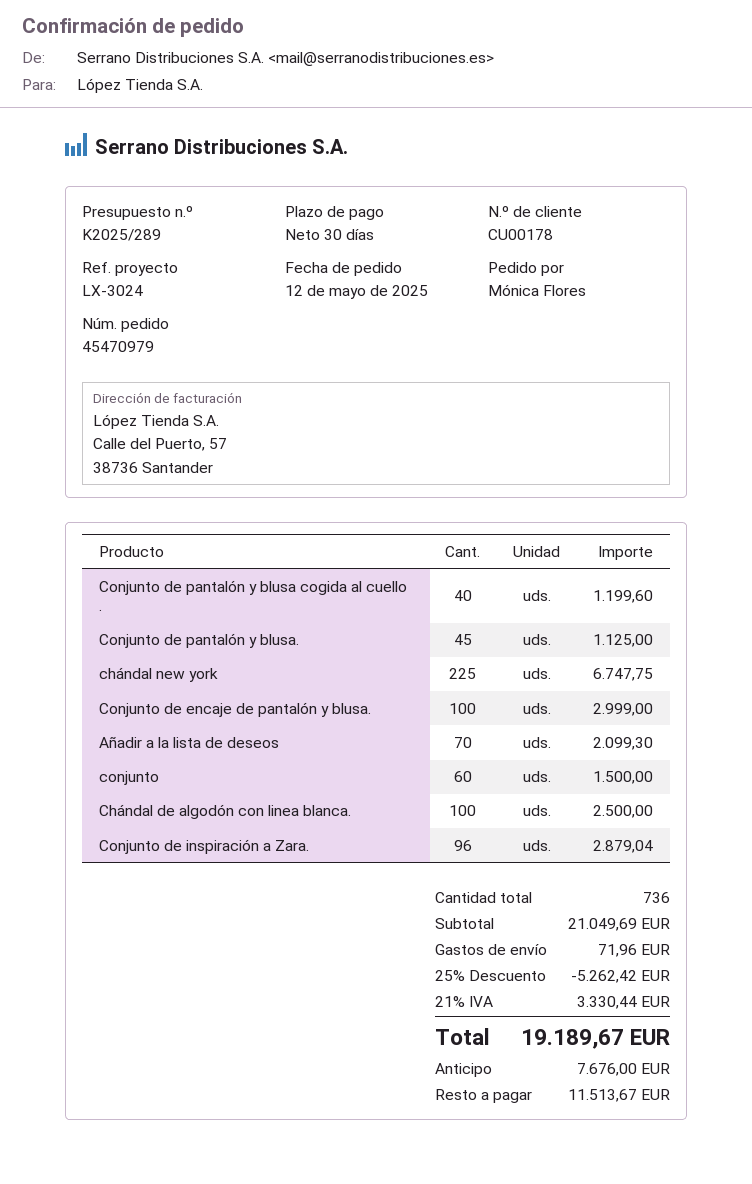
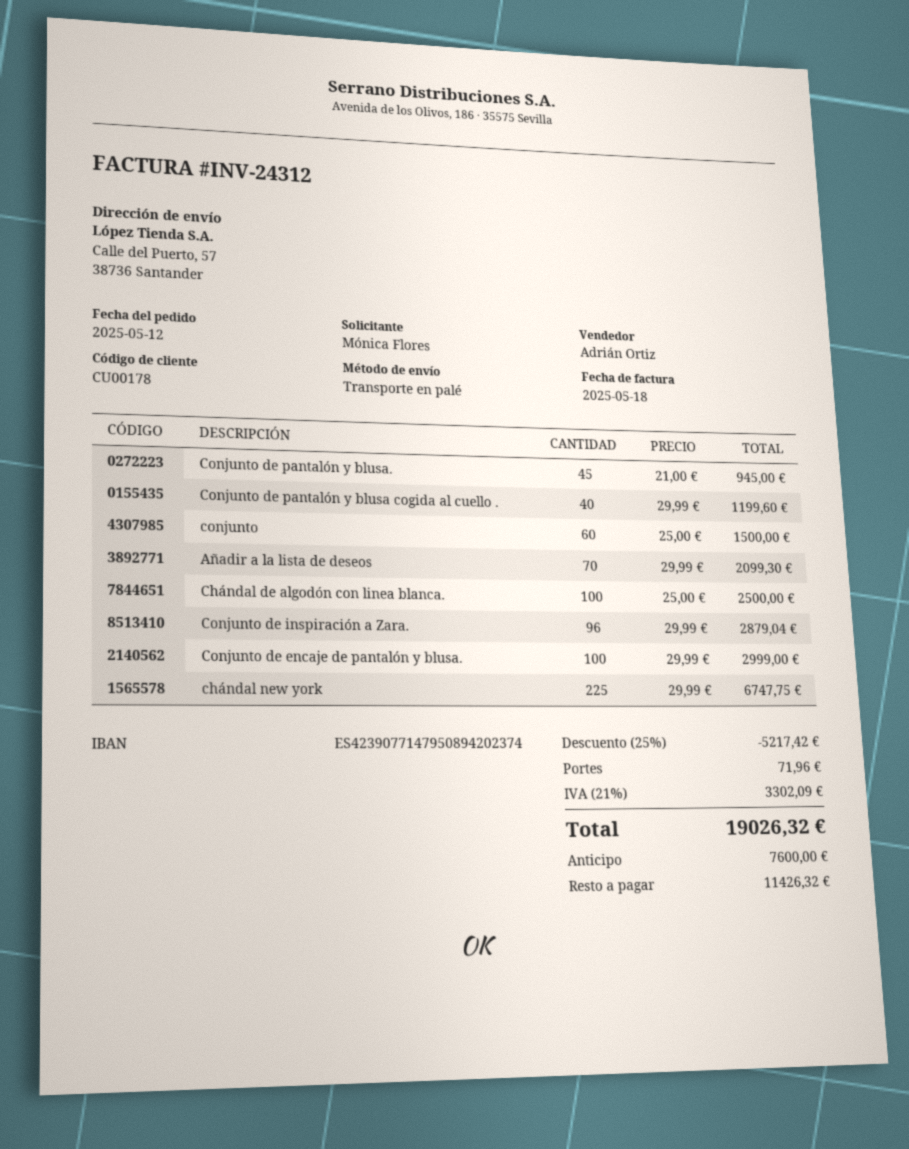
Conjunto de pantalón y blusa.: 45 for 1125.00 -> 45 for 945.00
discount: 25% = 5262.42 -> 25% = 5217.42
tax: 21% = 3330.44 -> 21% = 3302.09
total: 19189.67 -> 19026.32
deposit: 7676.00 -> 7600.00
balance: 11513.67 -> 11426.32

